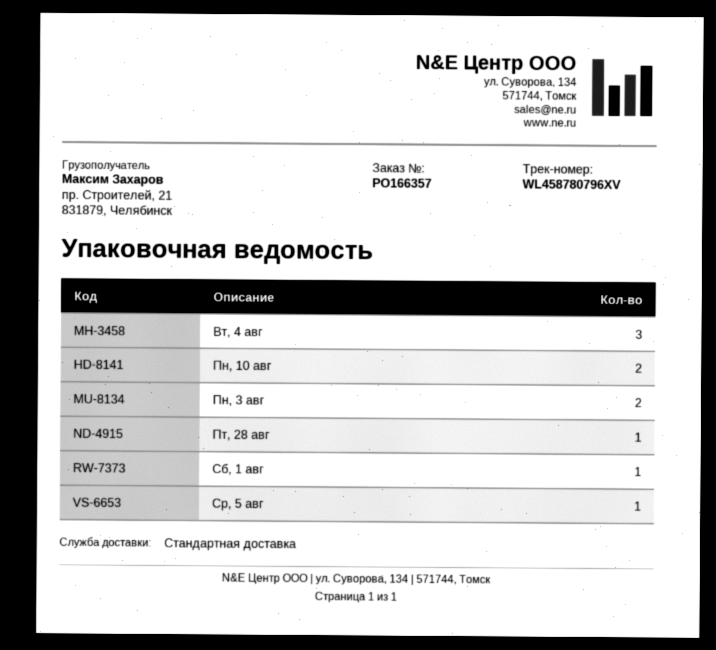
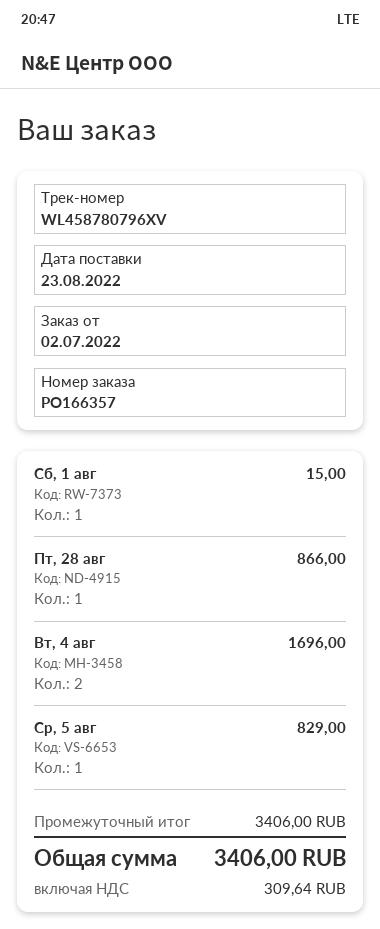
Вт, 4 авг: 3 -> 2
Пн, 10 авг: 2 -> none
Пн, 3 авг: 2 -> none

